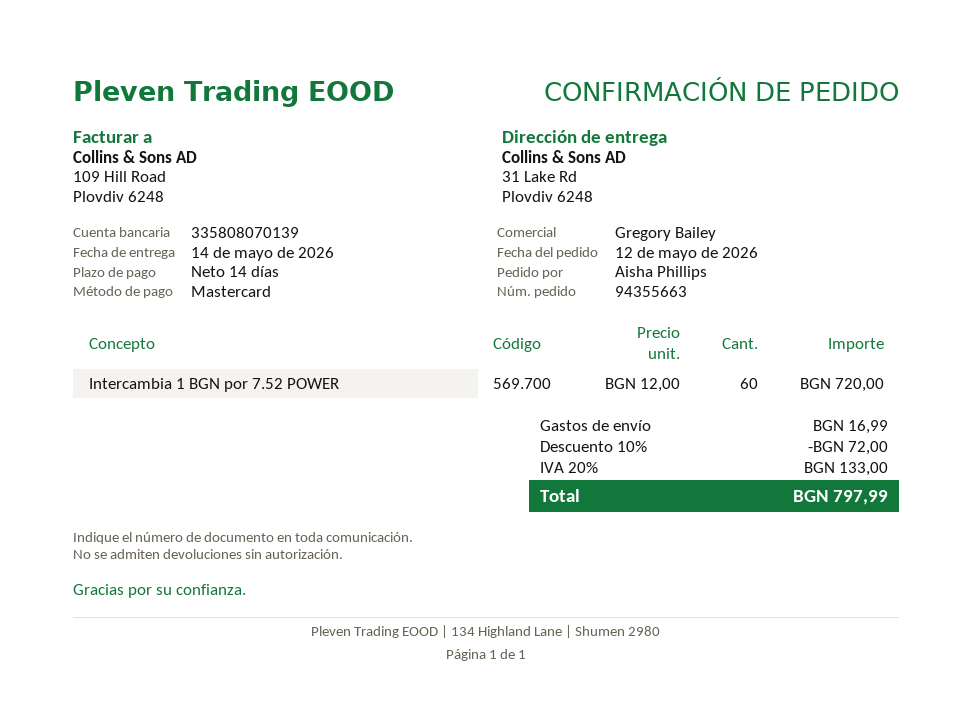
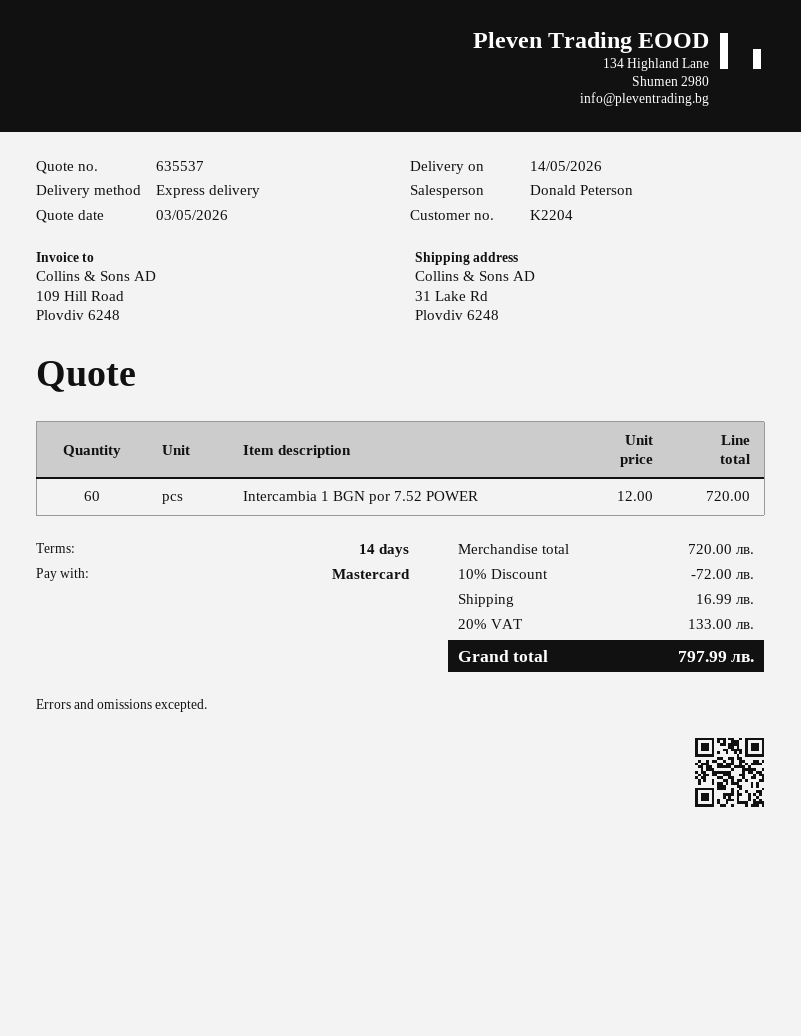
sales rep: Gregory Bailey -> Donald Peterson

